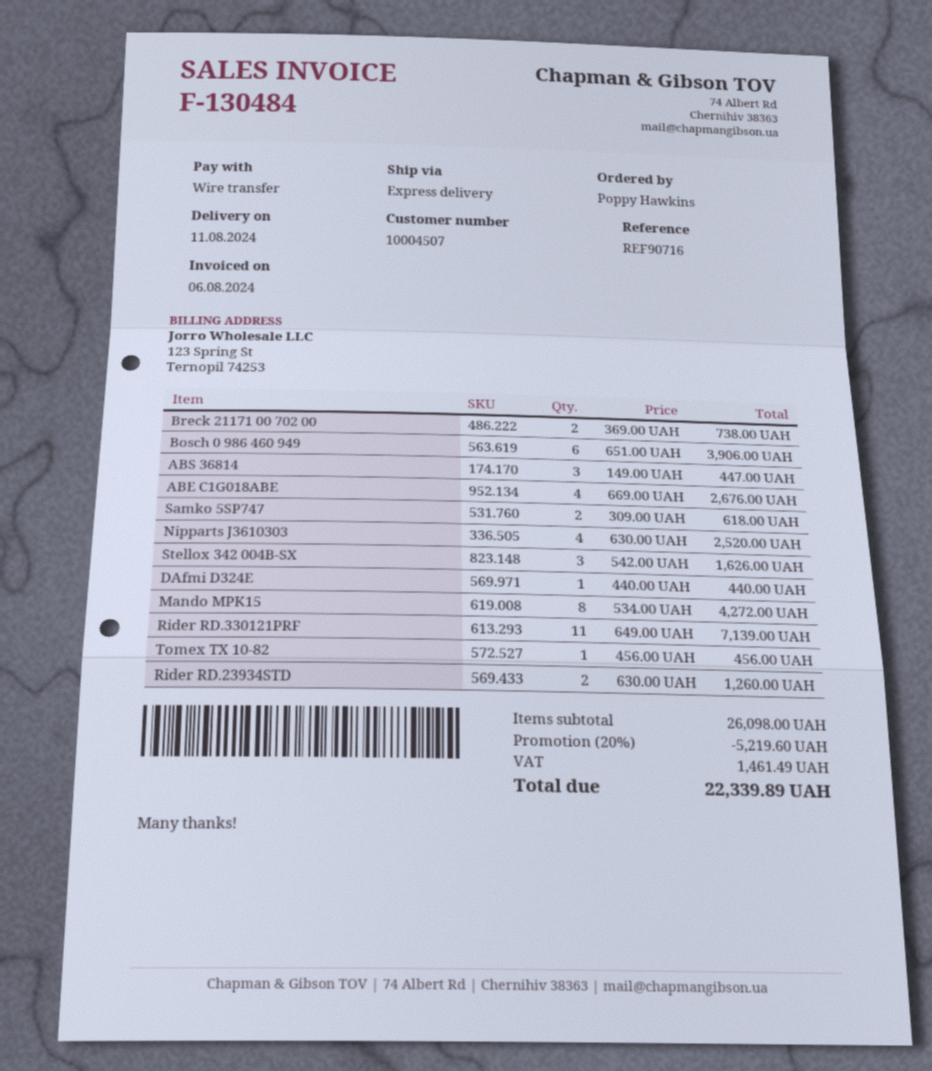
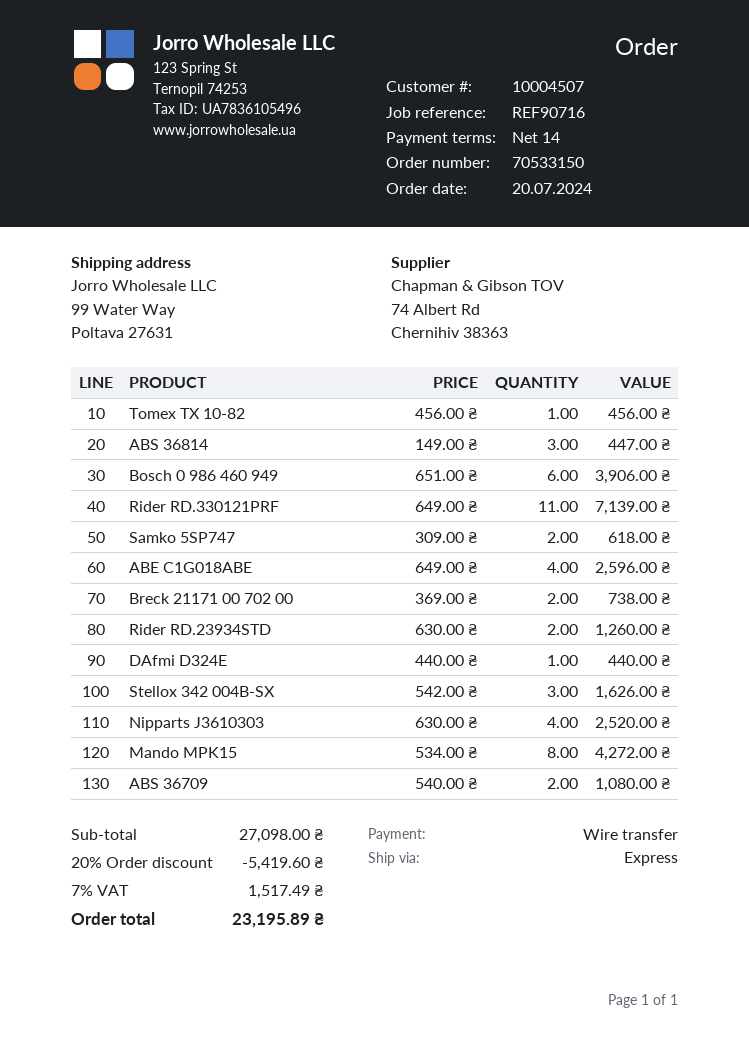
ABE C1G018ABE: 4 x 669.00 = 2676.00 -> 4 x 649.00 = 2596.00
ABS 36709: none -> 2 x 540.00 = 1080.00
subtotal: 26098.00 -> 27098.00
discount: 20% = 5219.60 -> 20% = 5419.60
tax: 1461.49 -> 1517.49
total: 22339.89 -> 23195.89

